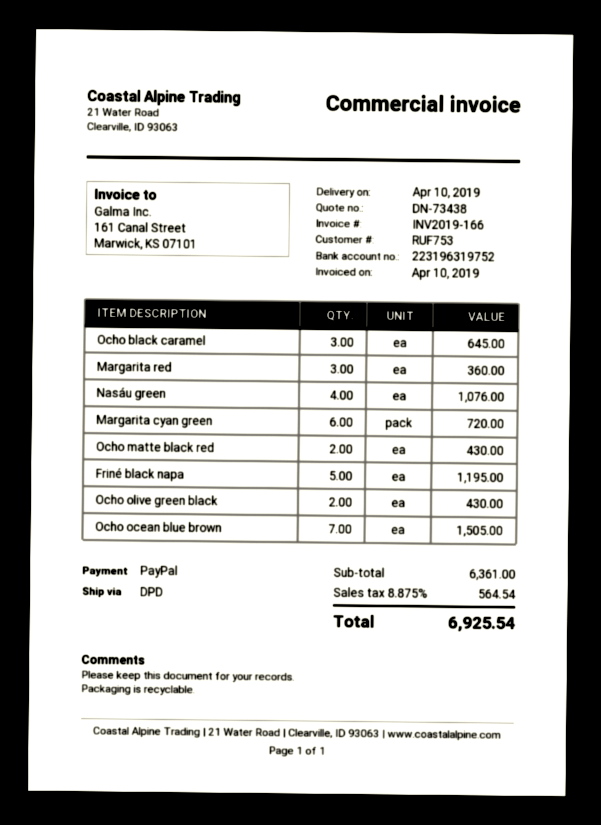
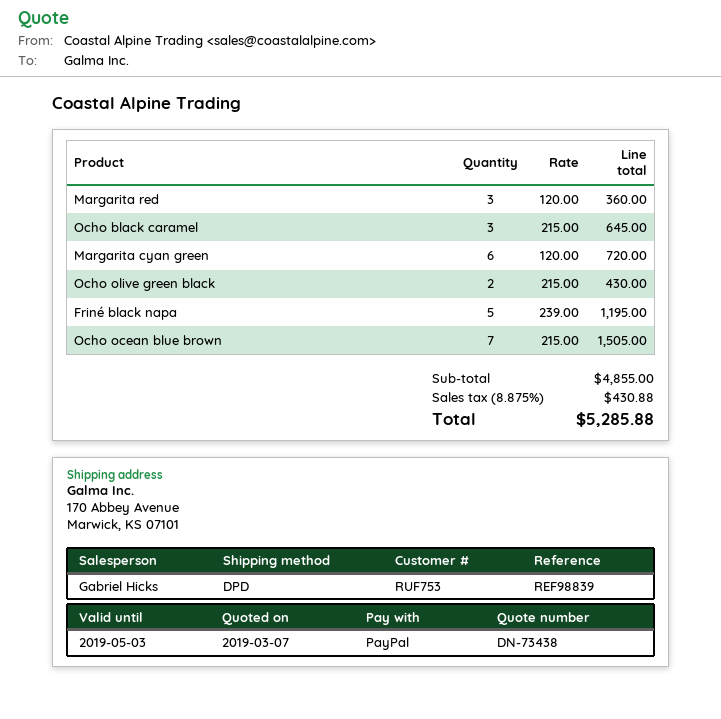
Nasáu green: 4 for 1076.00 -> none
Ocho matte black red: 2 for 430.00 -> none
subtotal: 6361.00 -> 4855.00
tax: 8.875% = 564.54 -> 8.875% = 430.88
total: 6925.54 -> 5285.88

